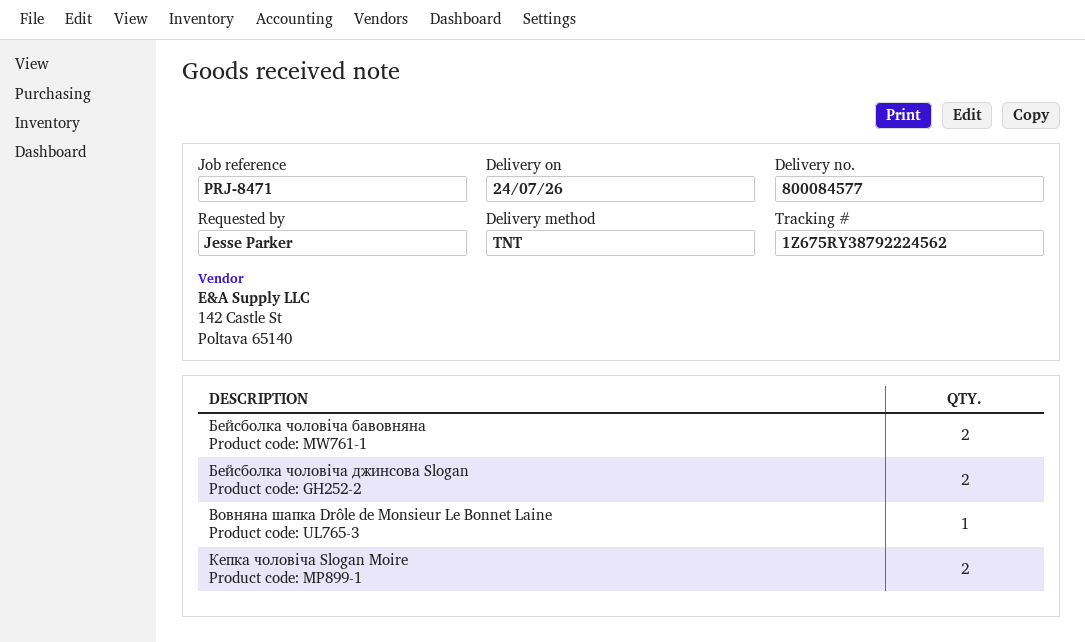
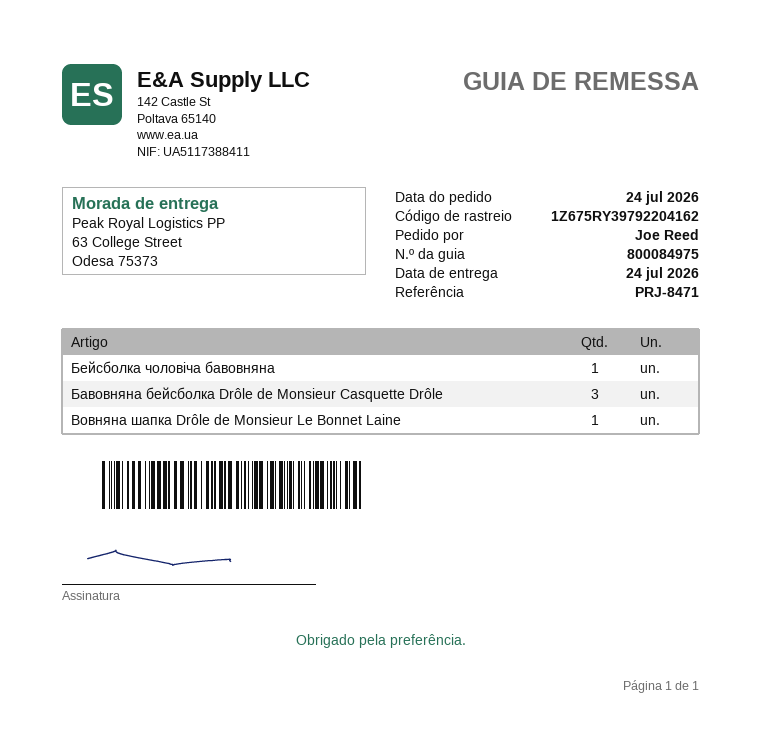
delivery note number: 800084577 -> 800084975
ordered by: Jesse Parker -> Joe Reed
tracking number: 1Z675RY38792224562 -> 1Z675RY39792204162
Бейсболка чоловіча бавовняна: 2 -> 1
Бейсболка чоловіча джинсова Slogan: 2 -> none
Кепка чоловіча Slogan Moire: 2 -> none
Бавовняна бейсболка Drôle de Monsieur Casquette Drôle: none -> 3

